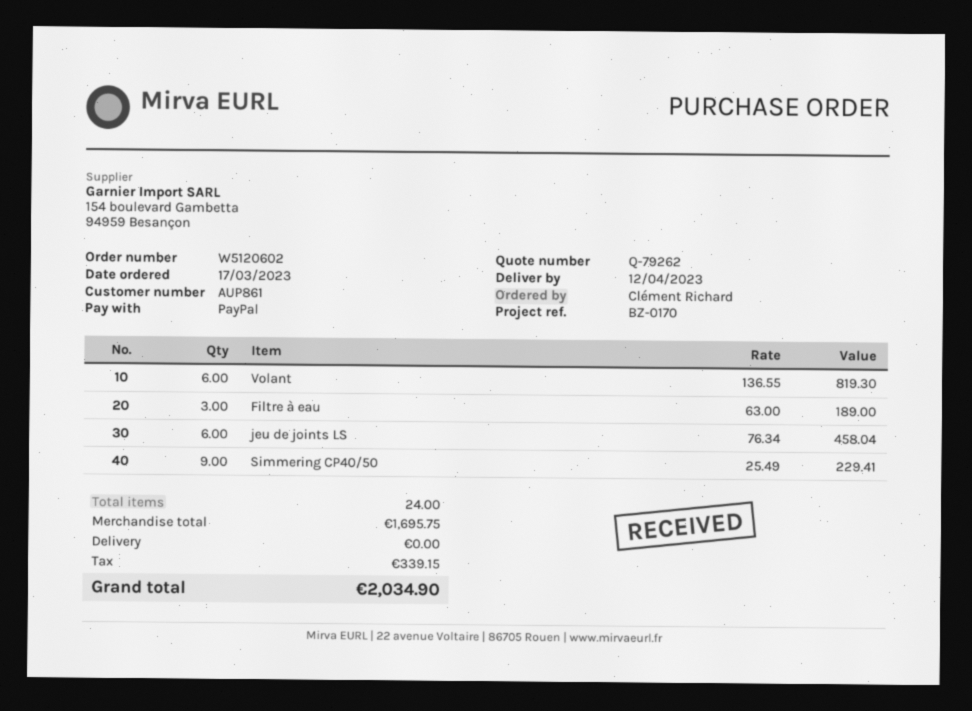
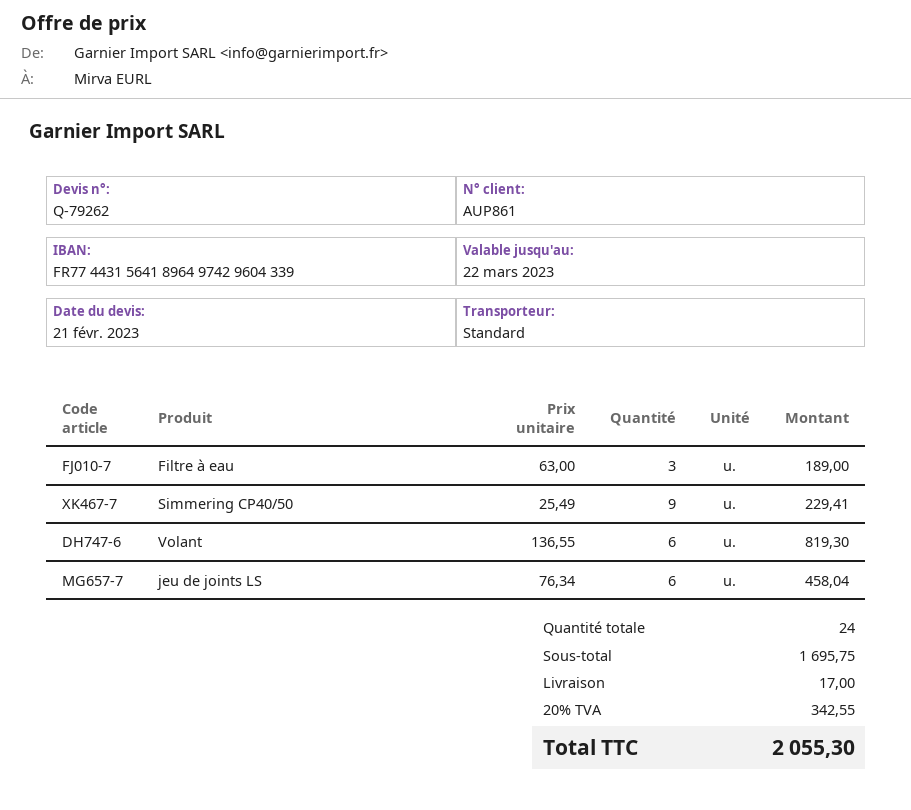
shipping: 0.00 -> 17.00
tax: 339.15 -> 342.55
total: 2034.90 -> 2055.30

